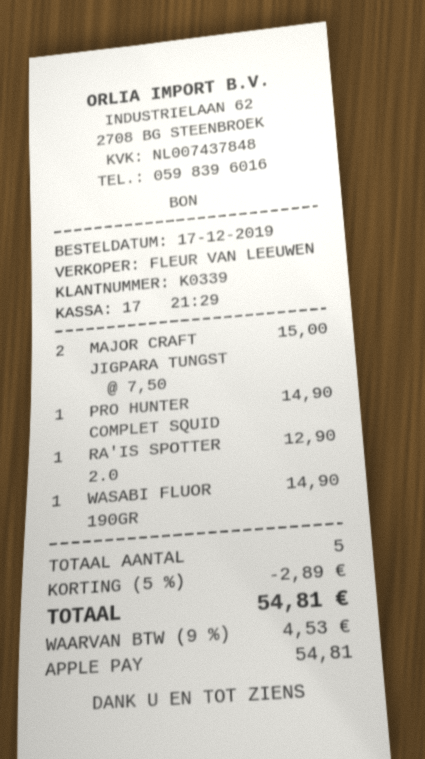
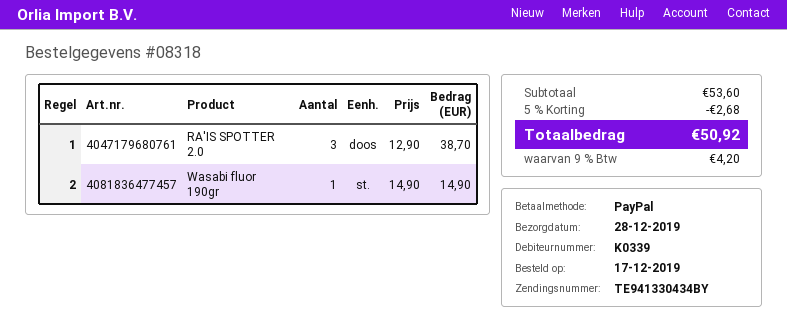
payment method: Apple Pay -> PayPal
MAJOR CRAFT JIGPARA TUNGST: 2 x 7.50 = 15.00 -> none
PRO HUNTER COMPLET SQUID: 1 x 14.90 = 14.90 -> none
RA'IS SPOTTER 2.0: 1 x 12.90 = 12.90 -> 3 x 12.90 = 38.70
discount: 5% = 2.89 -> 5% = 2.68
tax: 9% = 4.53 -> 9% = 4.20
total: 54.81 -> 50.92

